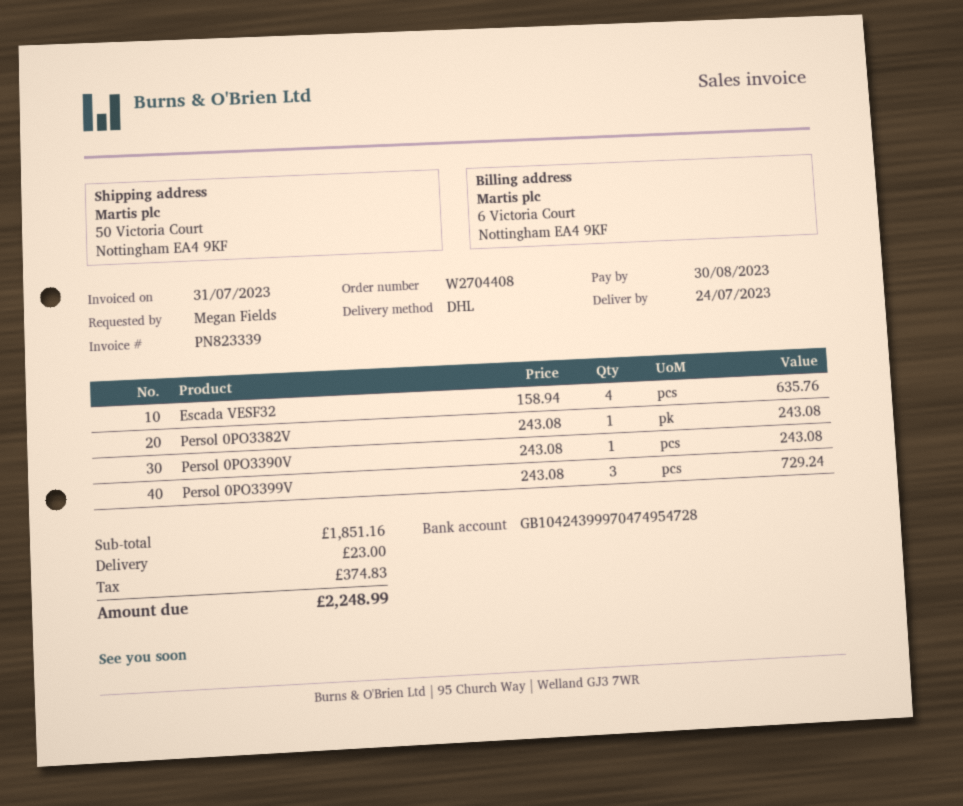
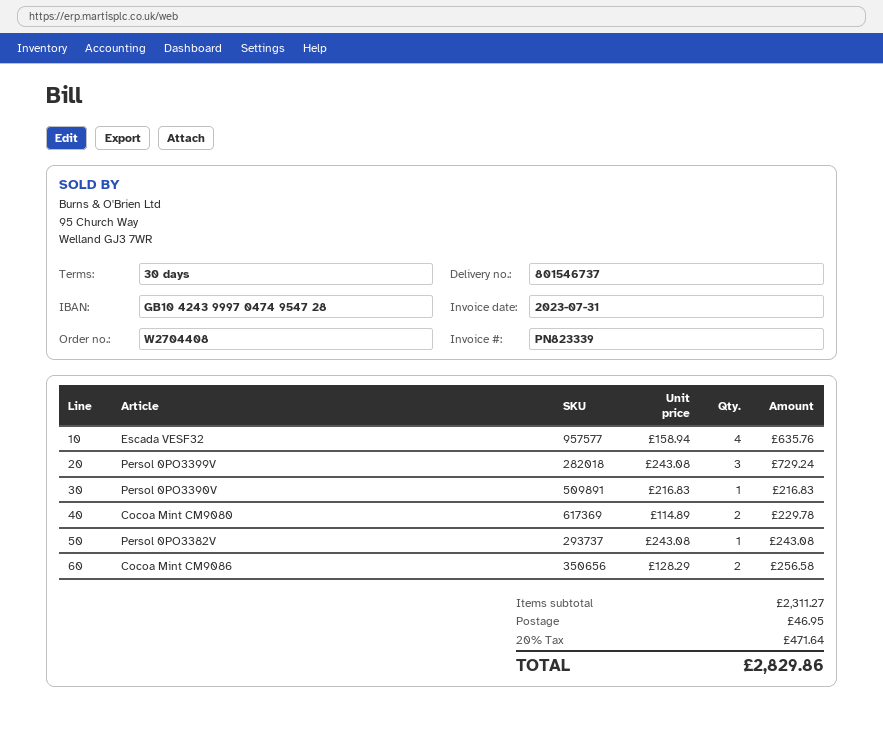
Persol 0PO3390V: 1 x 243.08 = 243.08 -> 1 x 216.83 = 216.83
Cocoa Mint CM9080: none -> 2 x 114.89 = 229.78
Cocoa Mint CM9086: none -> 2 x 128.29 = 256.58
subtotal: 1851.16 -> 2311.27
shipping: 23.00 -> 46.95
tax: 374.83 -> 471.64
total: 2248.99 -> 2829.86

